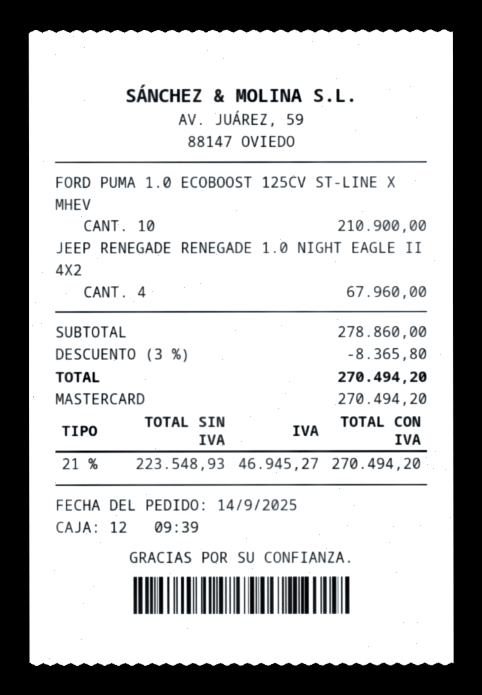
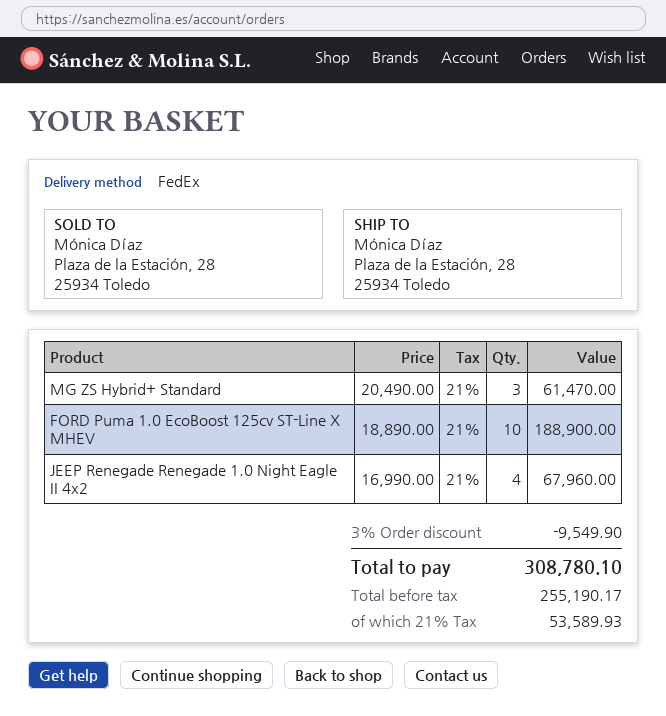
FORD PUMA 1.0 ECOBOOST 125CV ST-LINE X MHEV: 10 for 210900.00 -> 10 for 188900.00
MG ZS Hybrid+ Standard: none -> 3 for 61470.00
discount: 3% = 8365.80 -> 3% = 9549.90
net: 223548.93 -> 255190.17
tax: 21% = 46945.27 -> 21% = 53589.93
total: 270494.20 -> 308780.10

